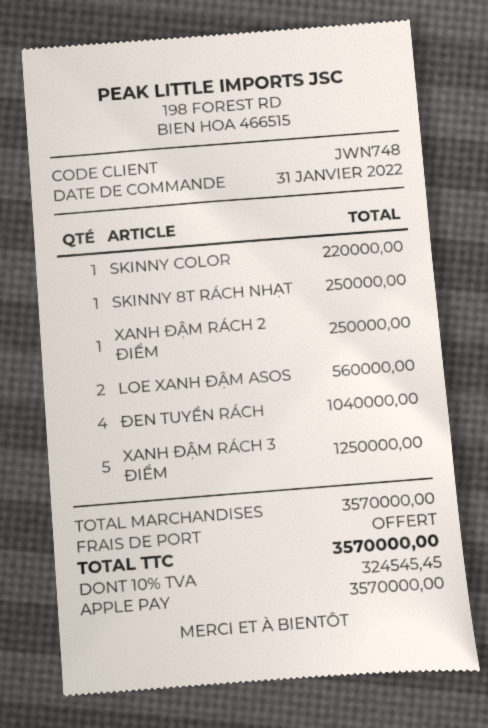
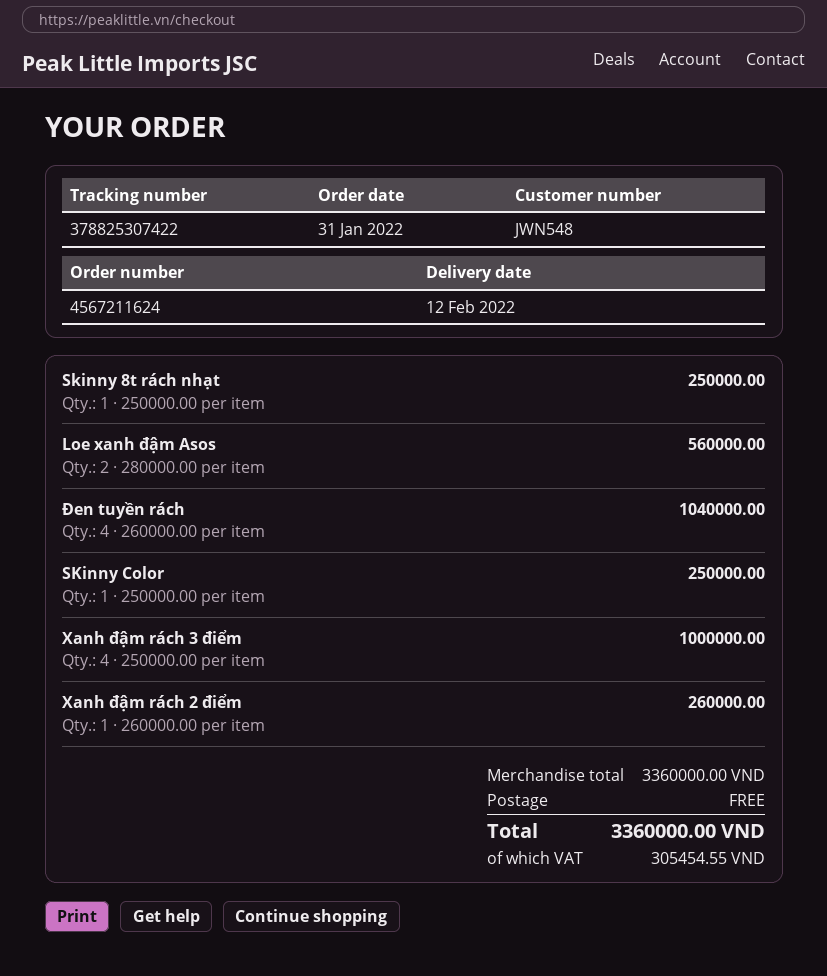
customer number: JWN748 -> JWN548
SKINNY COLOR: 1 for 220000.00 -> 1 for 250000.00
XANH ĐẬM RÁCH 2 ĐIỂM: 1 for 250000.00 -> 1 for 260000.00
XANH ĐẬM RÁCH 3 ĐIỂM: 5 for 1250000.00 -> 4 for 1000000.00
subtotal: 3570000.00 -> 3360000.00
tax: 324545.45 -> 305454.55
total: 3570000.00 -> 3360000.00

